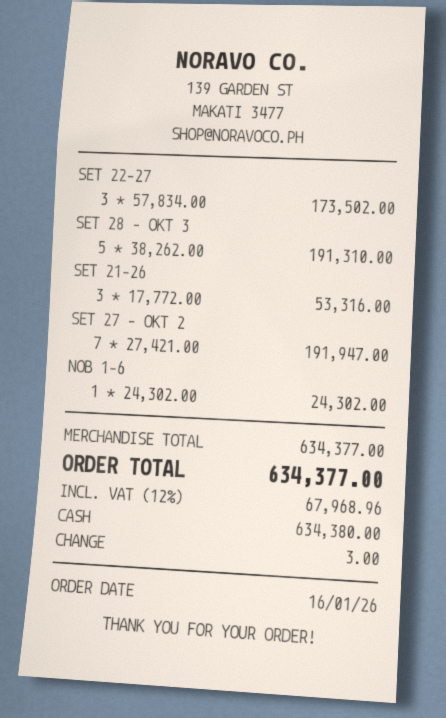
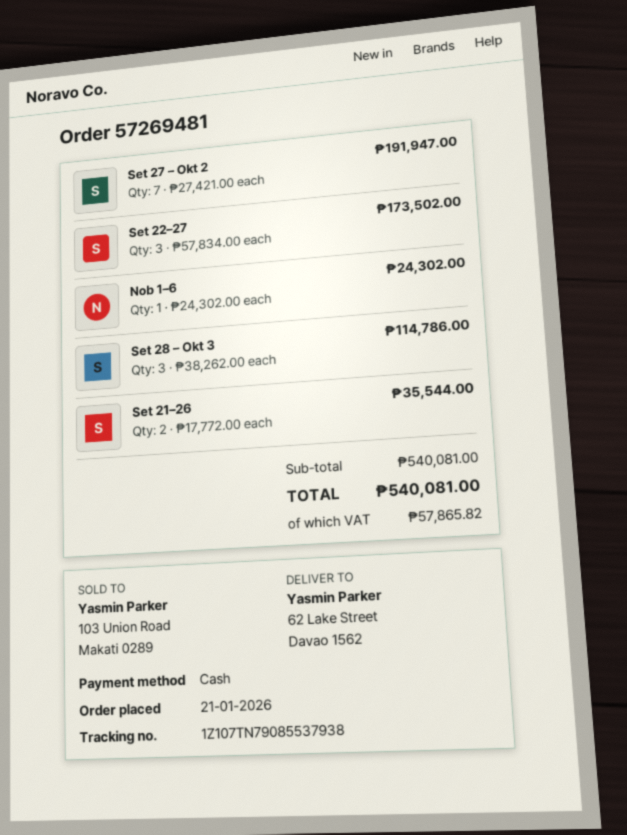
order date: 2026-01-16 -> 2026-01-21
SET 28 – OKT 3: 5 x 38262.00 = 191310.00 -> 3 x 38262.00 = 114786.00
SET 21–26: 3 x 17772.00 = 53316.00 -> 2 x 17772.00 = 35544.00
subtotal: 634377.00 -> 540081.00
tax: 67968.96 -> 57865.82
total: 634377.00 -> 540081.00

